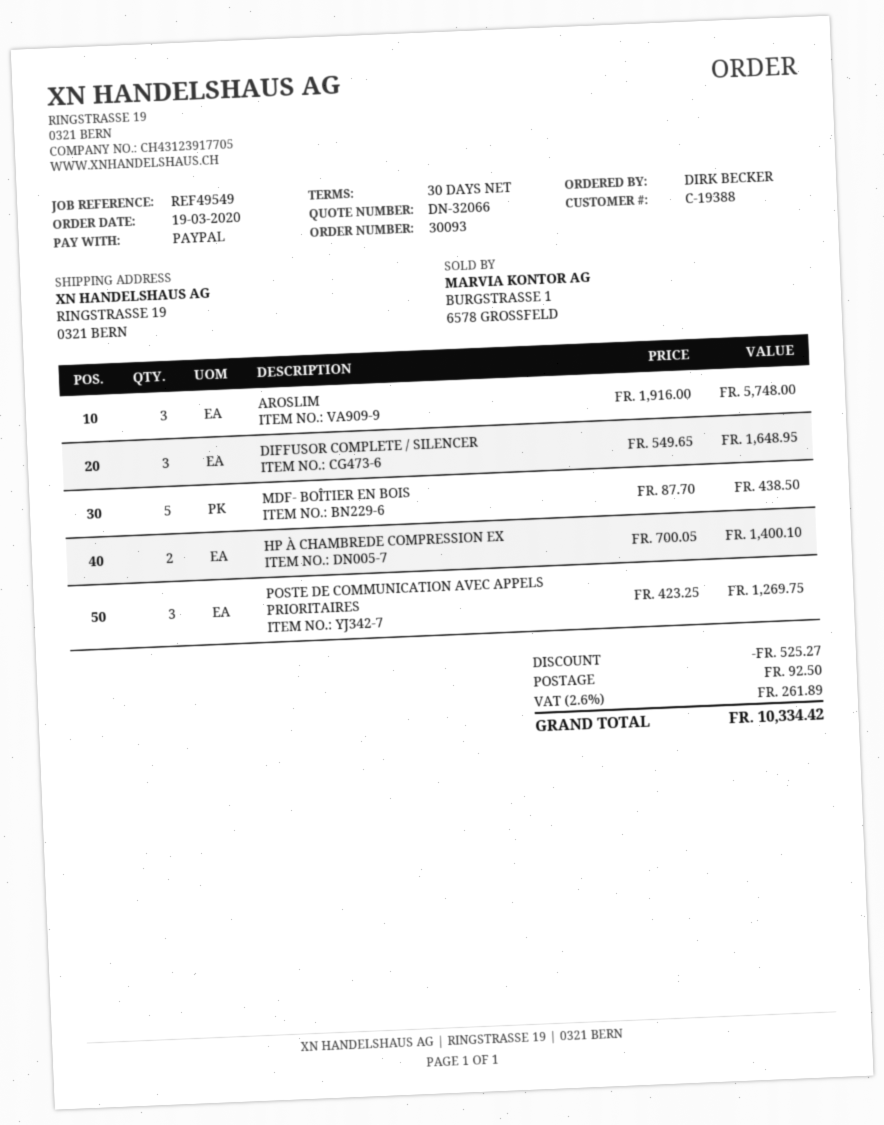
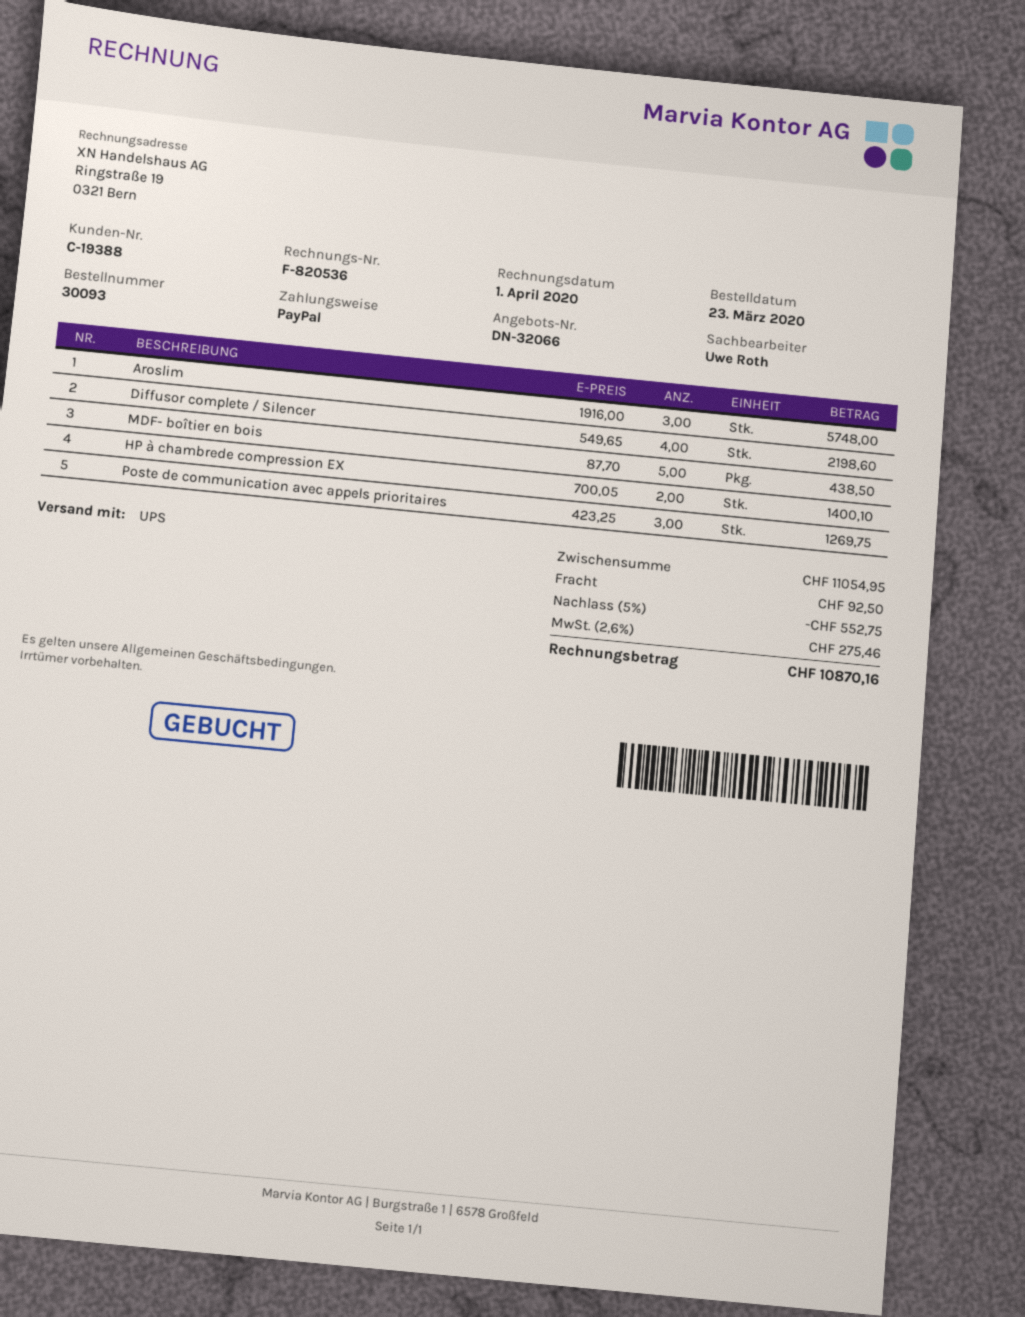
order date: 2020-03-19 -> 2020-03-23
DIFFUSOR COMPLETE / SILENCER: 3 x 549.65 = 1648.95 -> 4 x 549.65 = 2198.60
discount: 525.27 -> 552.75
tax: 2.6% = 261.89 -> 2.6% = 275.46
total: 10334.42 -> 10870.16

